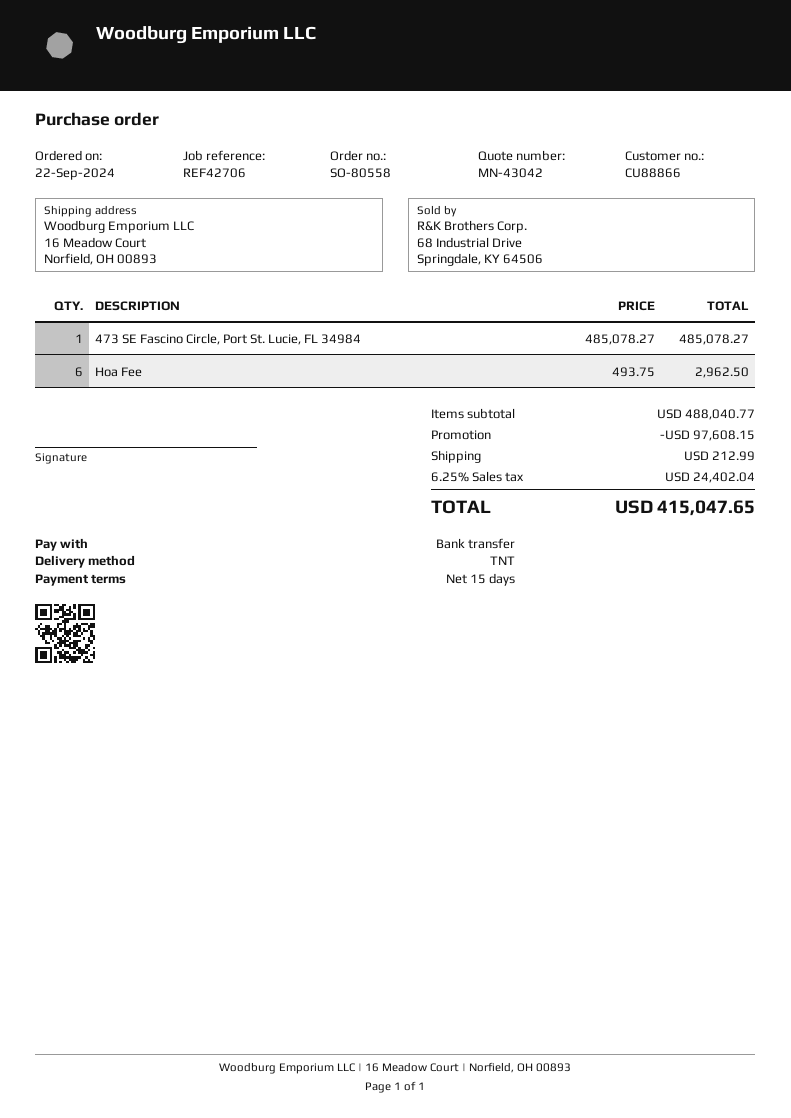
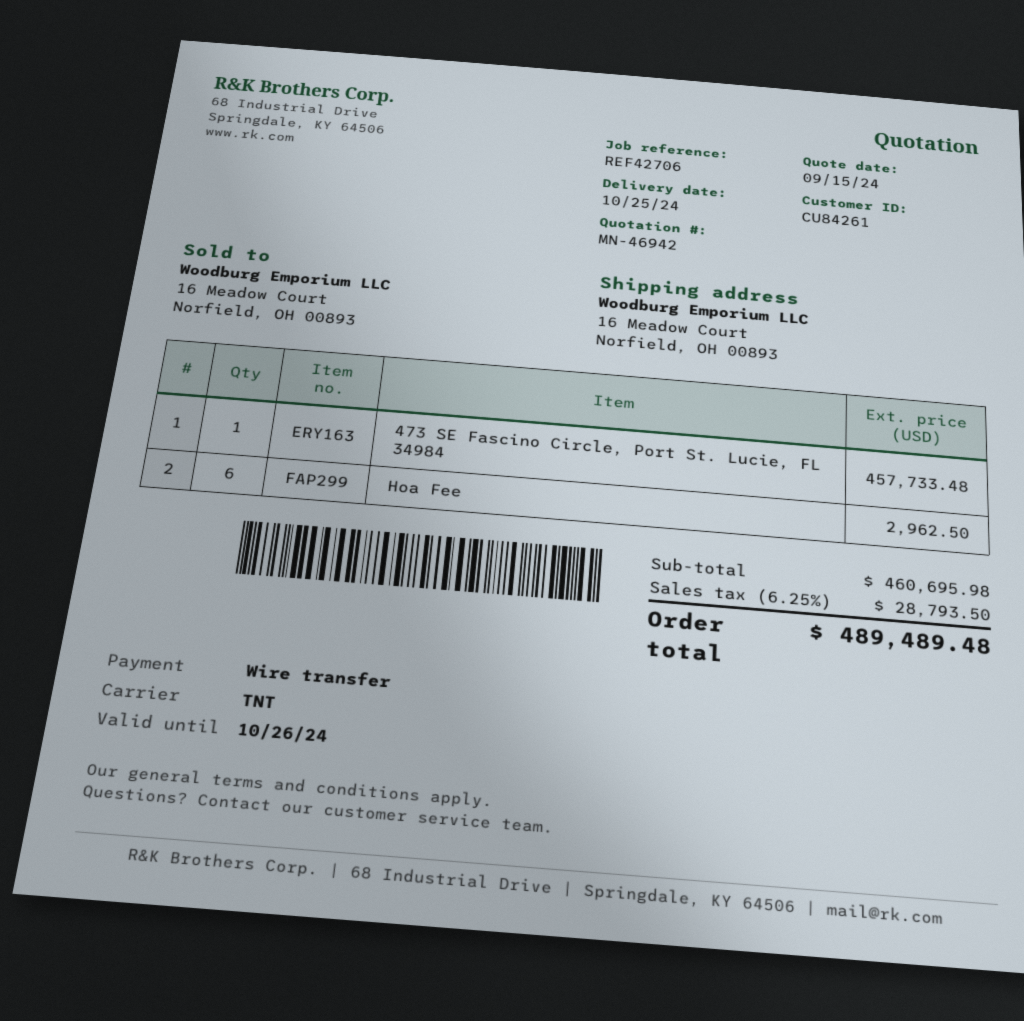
quote number: MN-43042 -> MN-46942
customer number: CU88866 -> CU84261
473 SE Fascino Circle, Port St. Lucie, FL 34984: 1 for 485078.27 -> 1 for 457733.48
subtotal: 488040.77 -> 460695.98
discount: 97608.15 -> none
shipping: 212.99 -> none
tax: 6.25% = 24402.04 -> 6.25% = 28793.50
total: 415047.65 -> 489489.48

